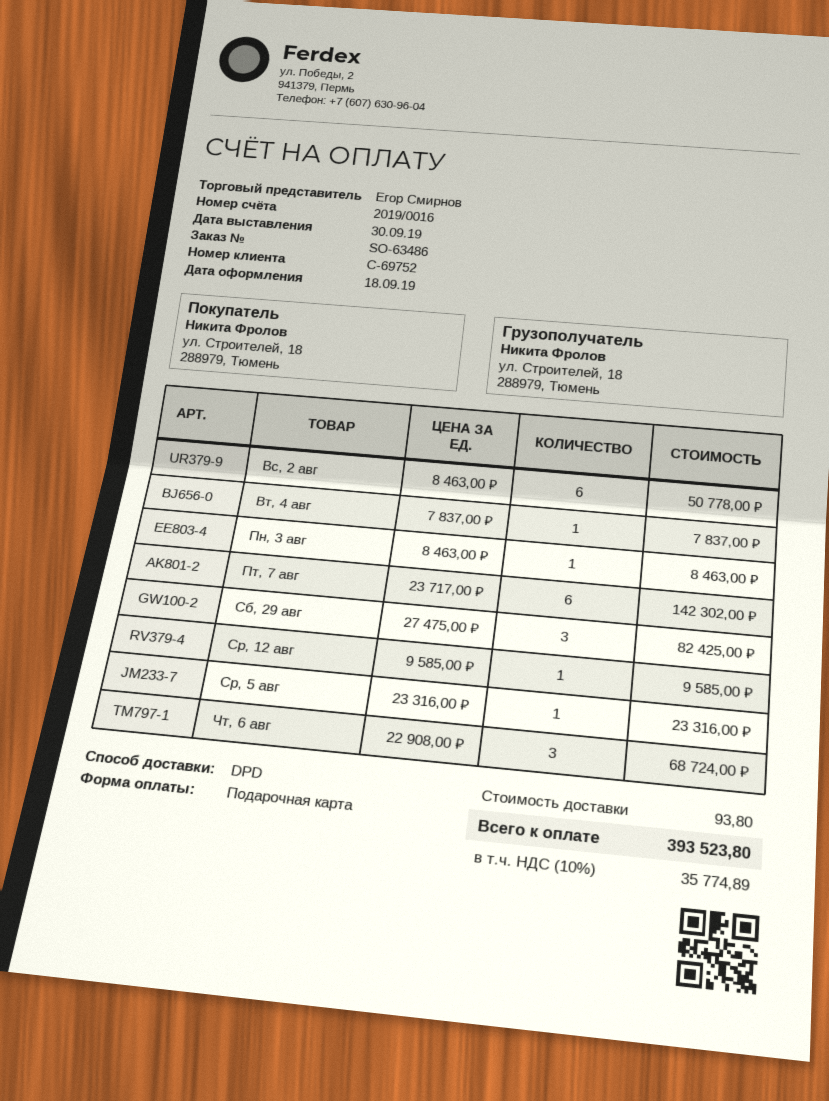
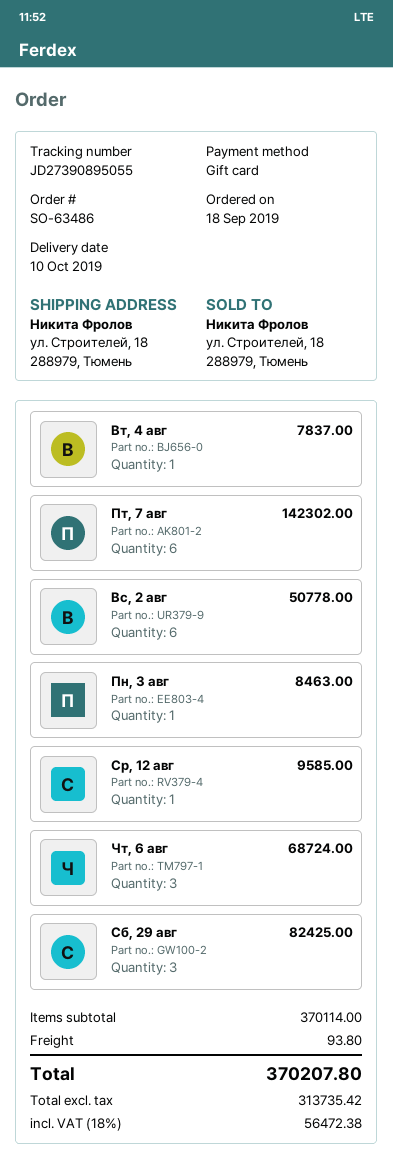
Ср, 5 авг: 1 for 23316.00 -> none
tax: 10% = 35774.89 -> 18% = 56472.38
total: 393523.80 -> 370207.80

